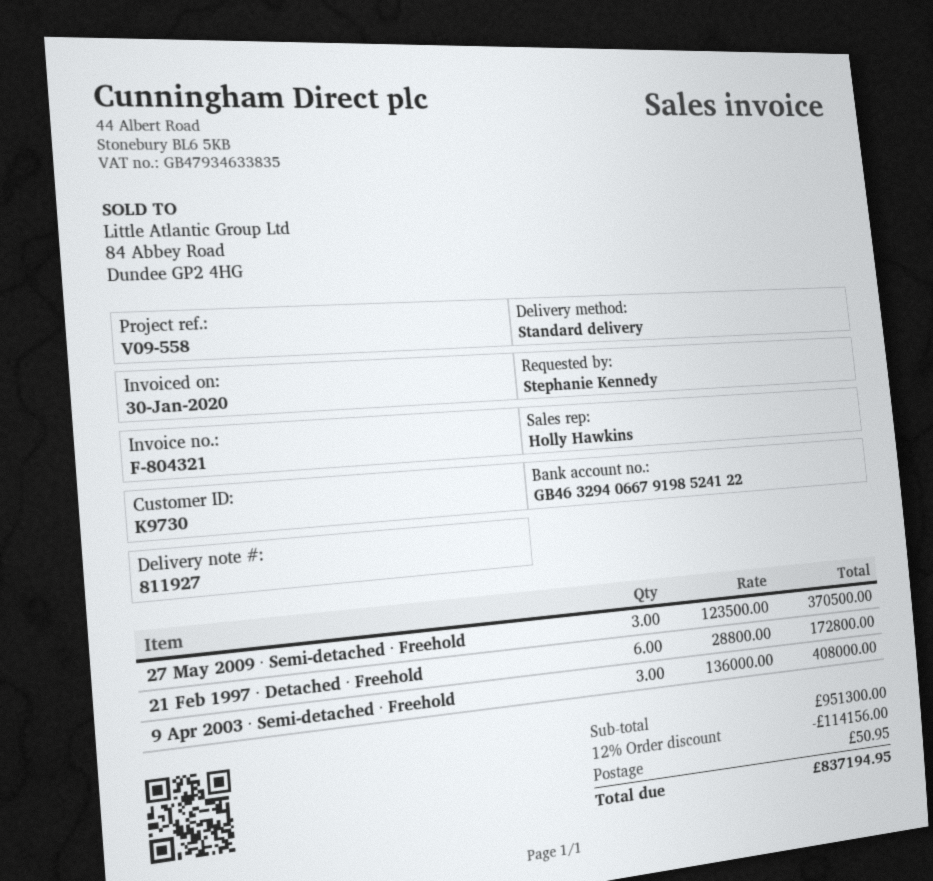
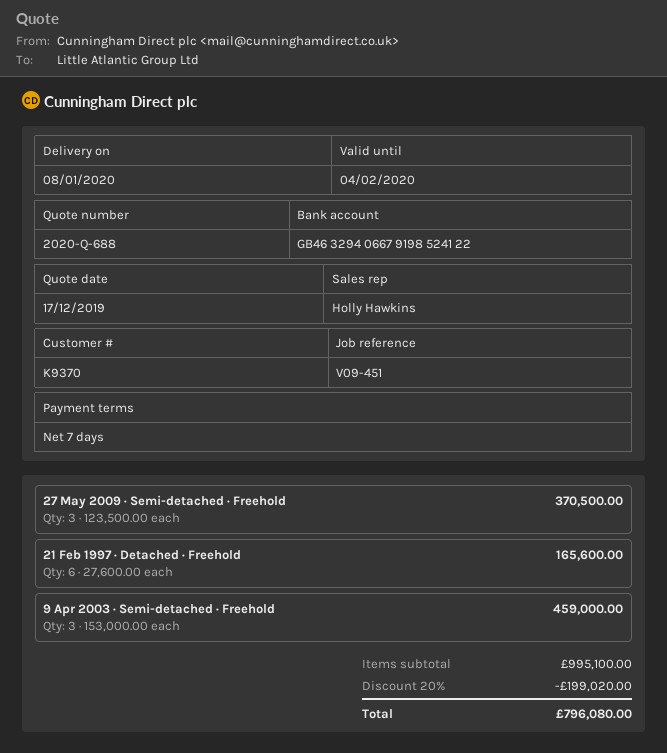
customer number: K9730 -> K9370
reference: V09-558 -> V09-451
21 Feb 1997 · Detached · Freehold: 6 x 28800.00 = 172800.00 -> 6 x 27600.00 = 165600.00
9 Apr 2003 · Semi-detached · Freehold: 3 x 136000.00 = 408000.00 -> 3 x 153000.00 = 459000.00
subtotal: 951300.00 -> 995100.00
discount: 12% = 114156.00 -> 20% = 199020.00
shipping: 50.95 -> none
total: 837194.95 -> 796080.00

